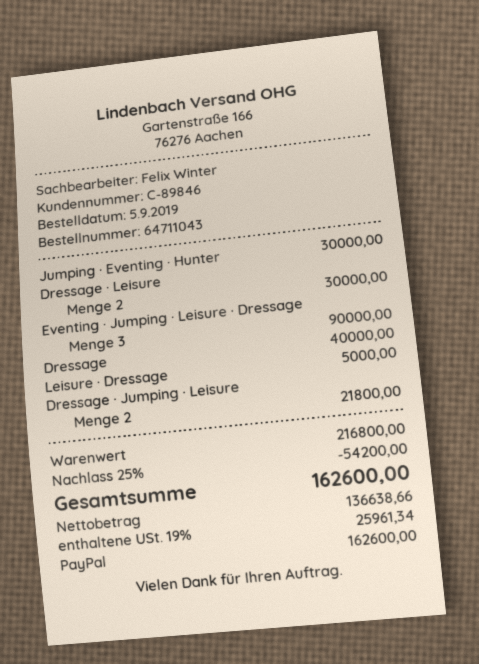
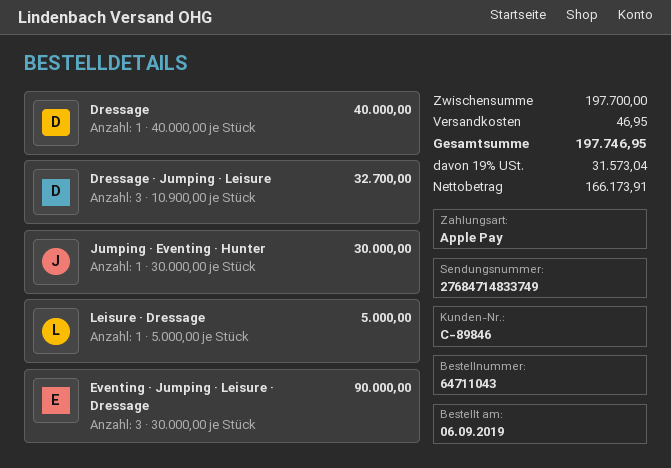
order date: 2019-09-05 -> 2019-09-06
payment method: PayPal -> Apple Pay
Dressage · Leisure: 2 for 30000.00 -> none
Dressage · Jumping · Leisure: 2 for 21800.00 -> 3 for 32700.00
subtotal: 216800.00 -> 197700.00
discount: 25% = 54200.00 -> none
shipping: none -> 46.95
net: 136638.66 -> 166173.91
tax: 19% = 25961.34 -> 19% = 31573.04
total: 162600.00 -> 197746.95

